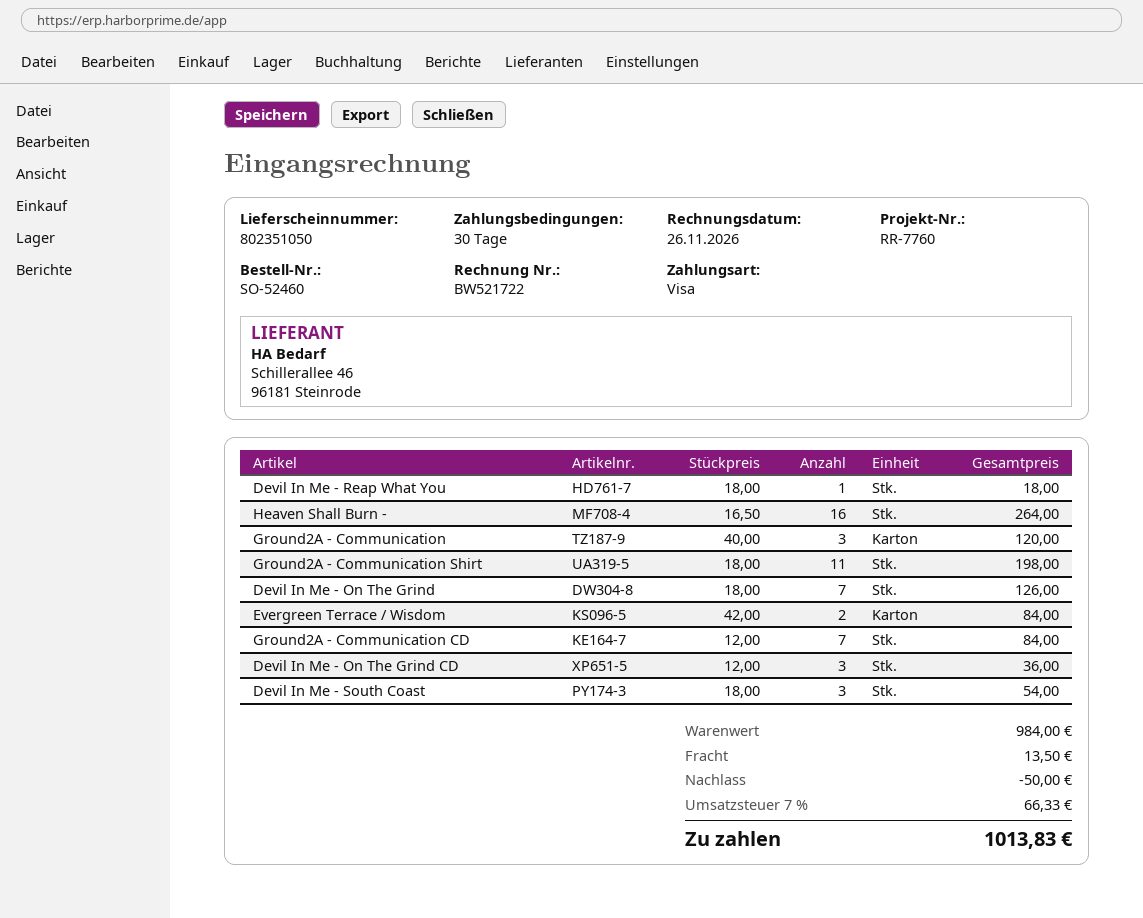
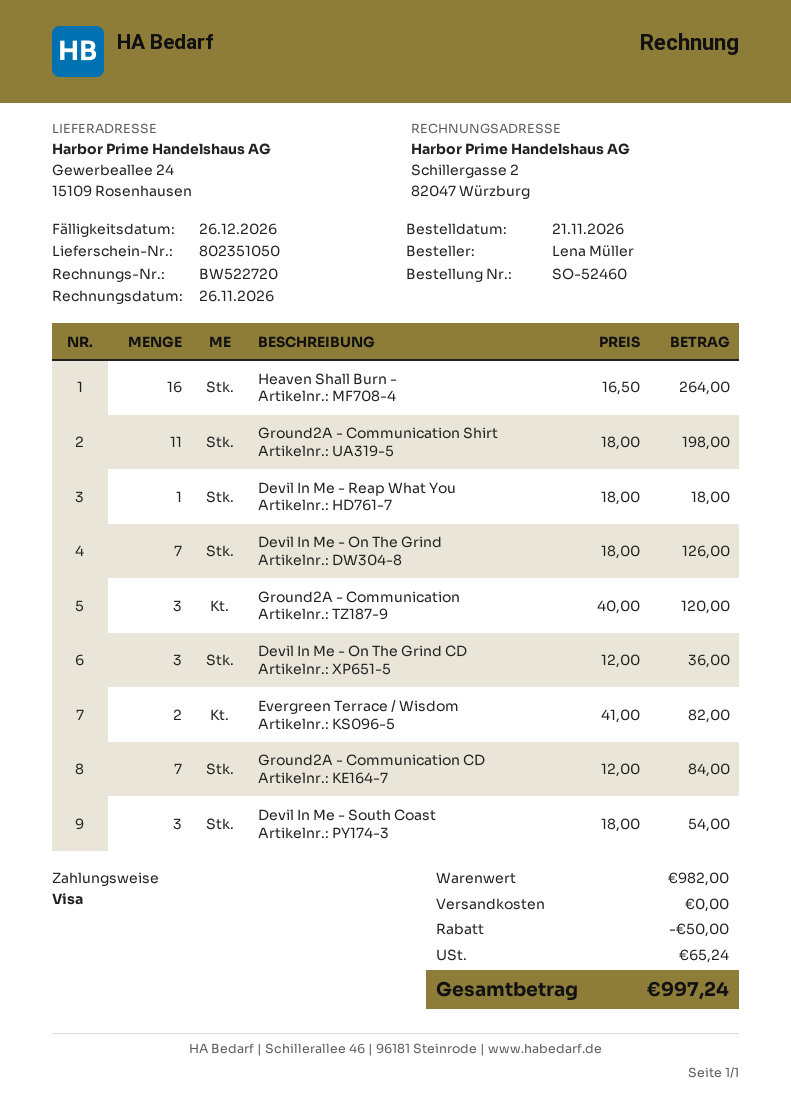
invoice number: BW521722 -> BW522720
Evergreen Terrace / Wisdom: 2 x 42.00 = 84.00 -> 2 x 41.00 = 82.00
subtotal: 984.00 -> 982.00
shipping: 13.50 -> 0.00
tax: 66.33 -> 65.24
total: 1013.83 -> 997.24

